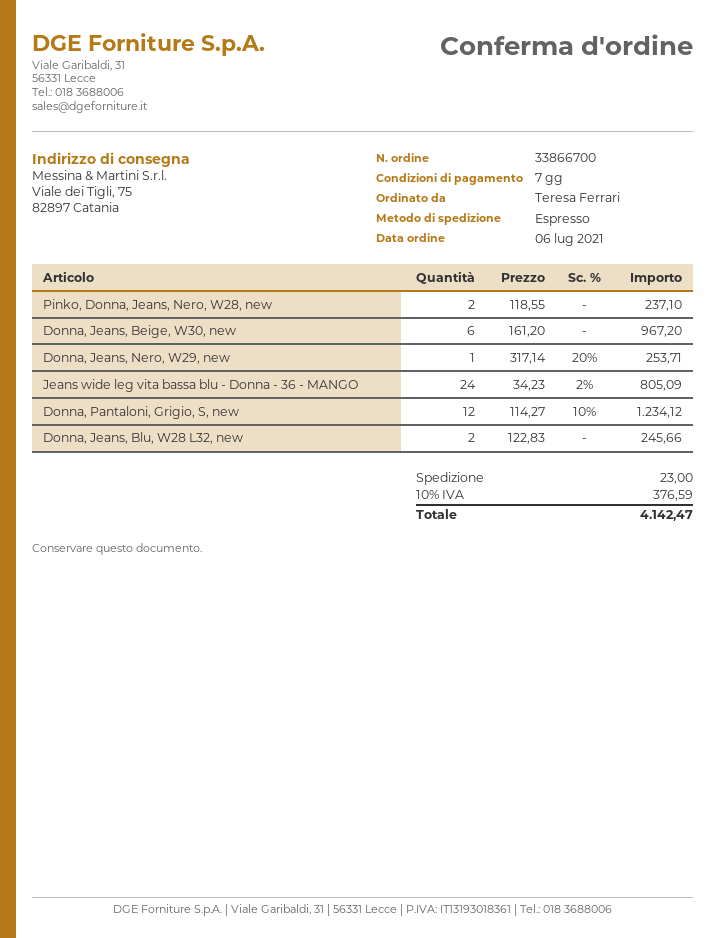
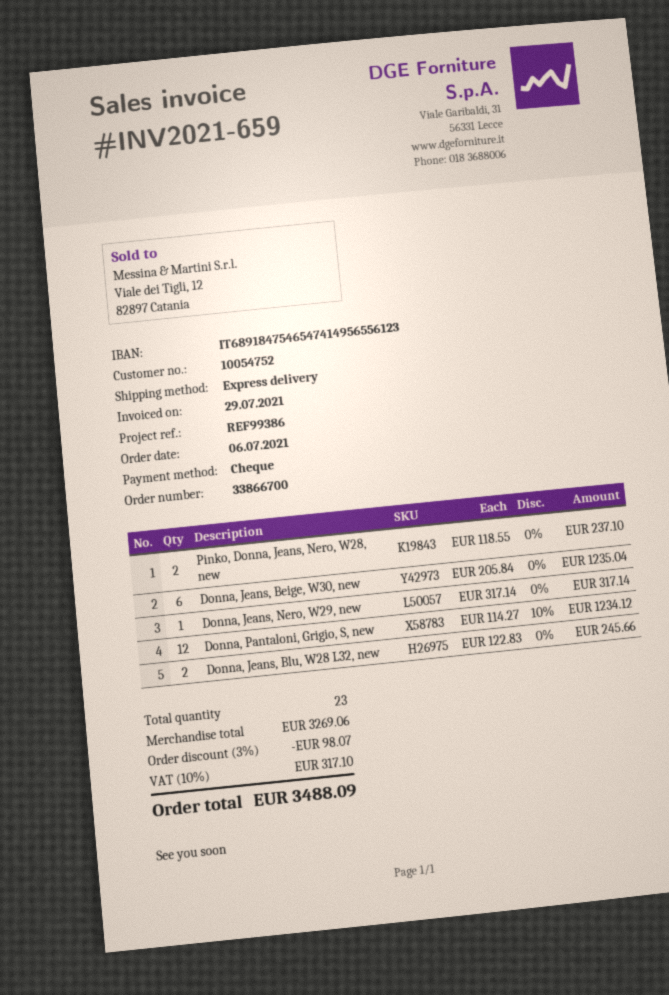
Donna, Jeans, Beige, W30, new: 6 x 161.20 = 967.20 -> 6 x 205.84 = 1235.04
Donna, Jeans, Nero, W29, new: 1 x 317.14 - 20% = 253.71 -> 1 x 317.14 = 317.14
Jeans wide leg vita bassa blu - Donna - 36 - MANGO: 24 x 34.23 - 2% = 805.09 -> none
discount: none -> 3% = 98.07
shipping: 23.00 -> none
tax: 10% = 376.59 -> 10% = 317.10
total: 4142.47 -> 3488.09

